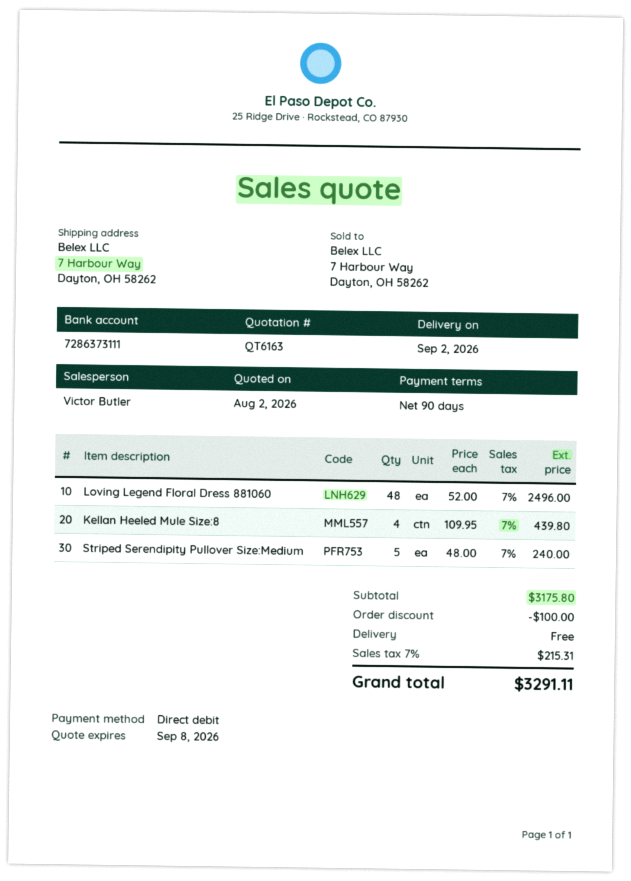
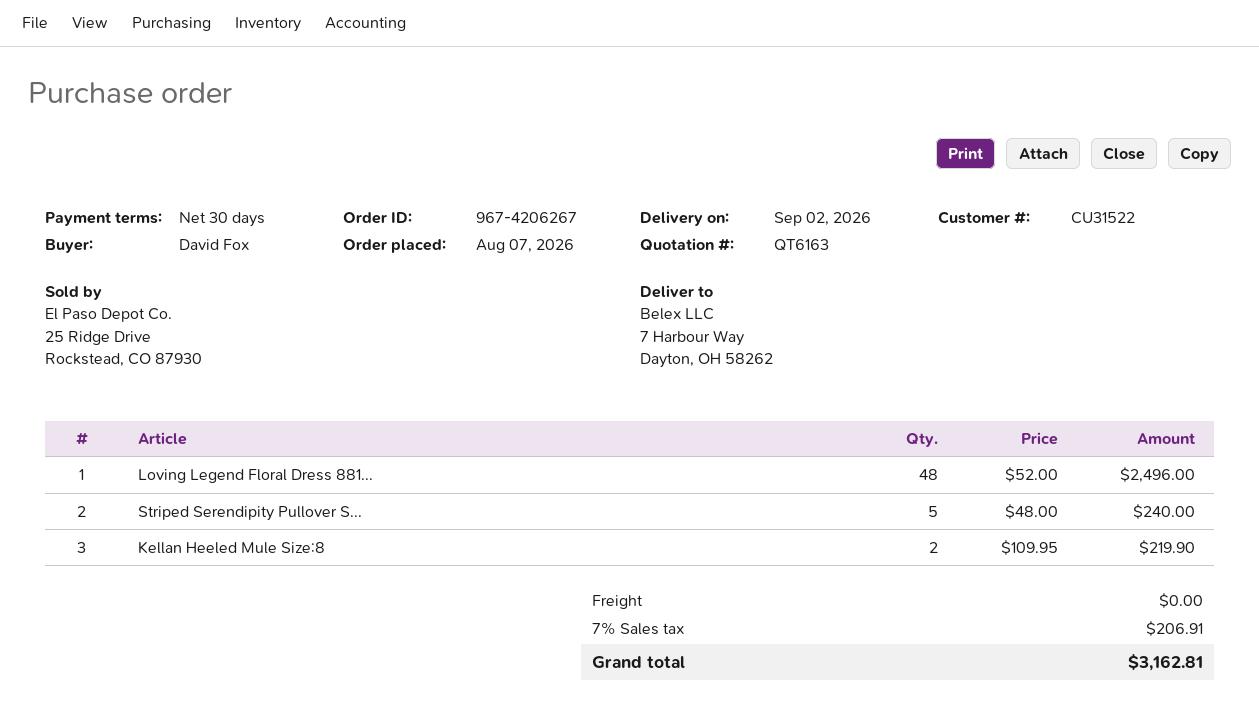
payment terms: 90 days -> 30 days
Kellan Heeled Mule Size:8: 4 x 109.95 = 439.80 -> 2 x 109.95 = 219.90
discount: 100.00 -> none
tax: 7% = 215.31 -> 7% = 206.91
total: 3291.11 -> 3162.81

